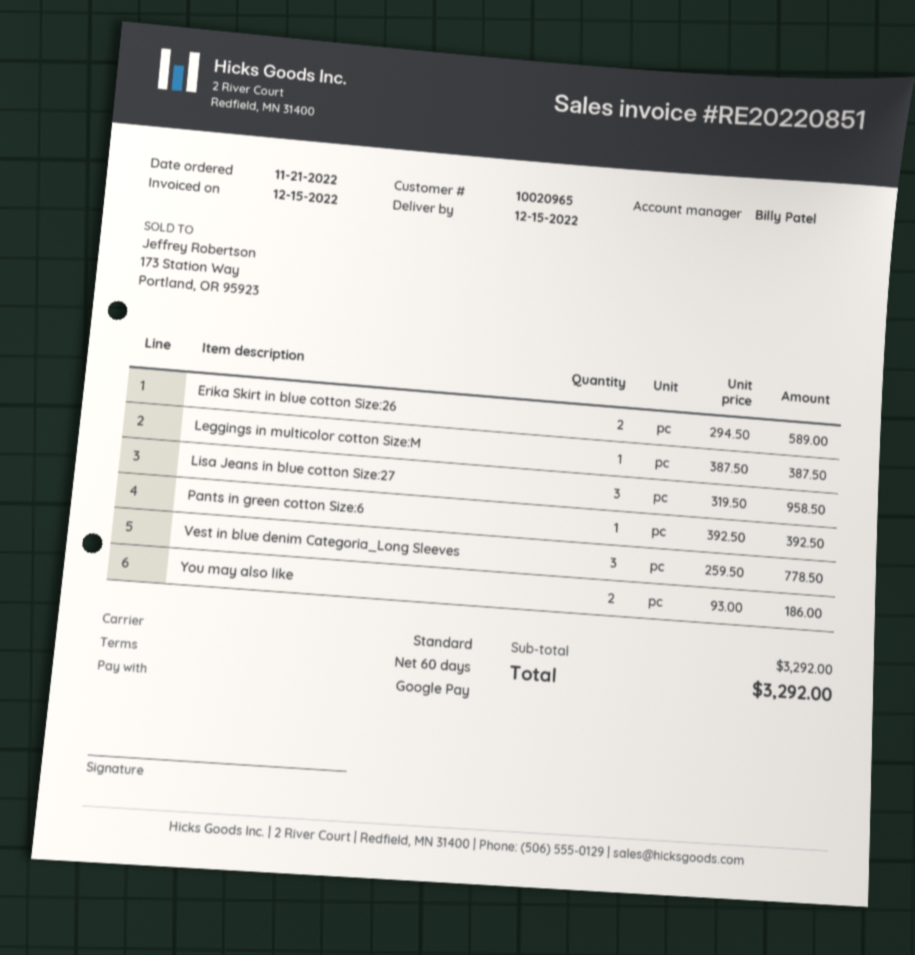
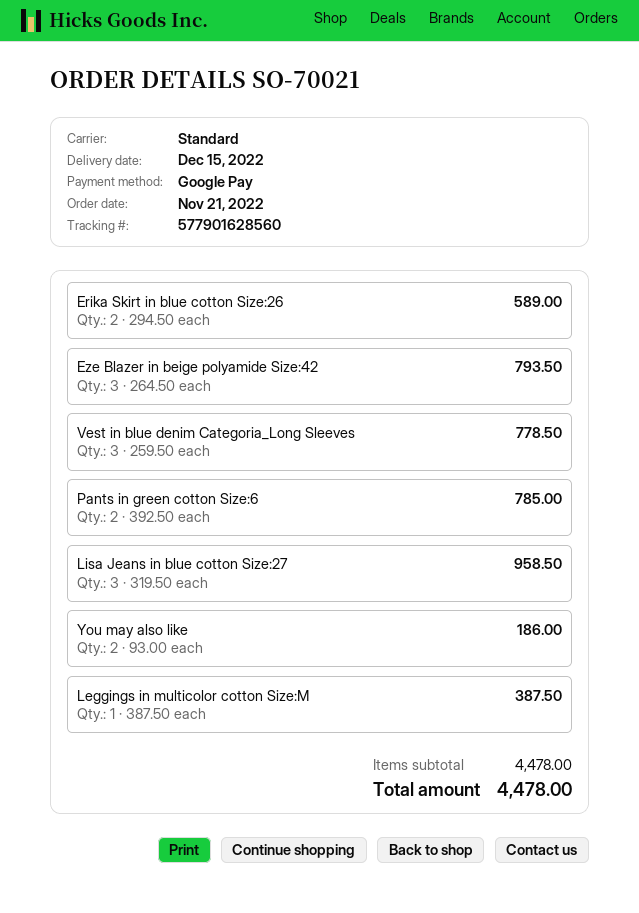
Pants in green cotton Size:6: 1 x 392.50 = 392.50 -> 2 x 392.50 = 785.00
Eze Blazer in beige polyamide Size:42: none -> 3 x 264.50 = 793.50
subtotal: 3292.00 -> 4478.00
total: 3292.00 -> 4478.00

